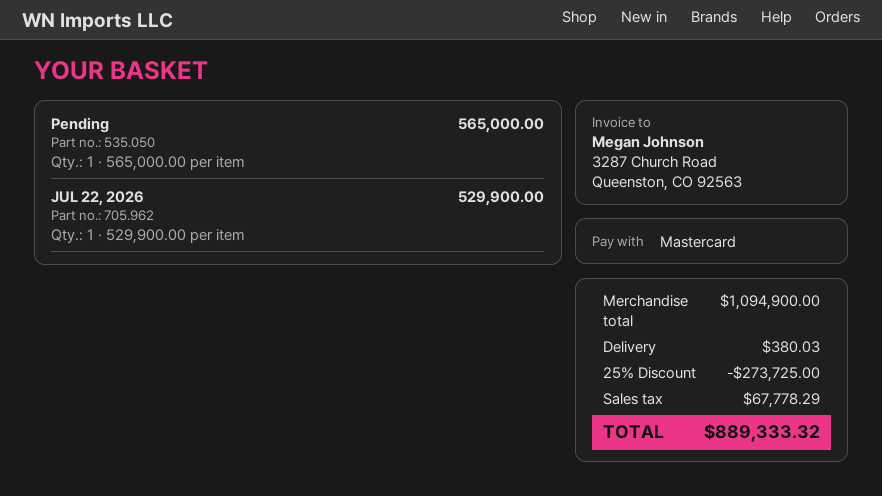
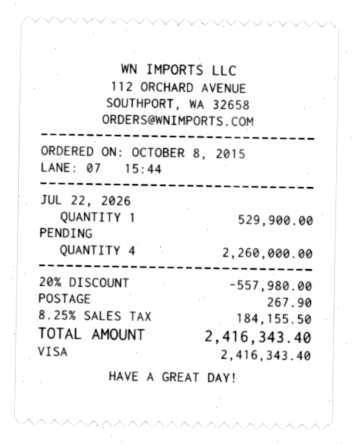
payment method: Mastercard -> Visa
Pending: 1 for 565000.00 -> 4 for 2260000.00
discount: 25% = 273725.00 -> 20% = 557980.00
shipping: 380.03 -> 267.90
tax: 67778.29 -> 184155.50
total: 889333.32 -> 2416343.40

